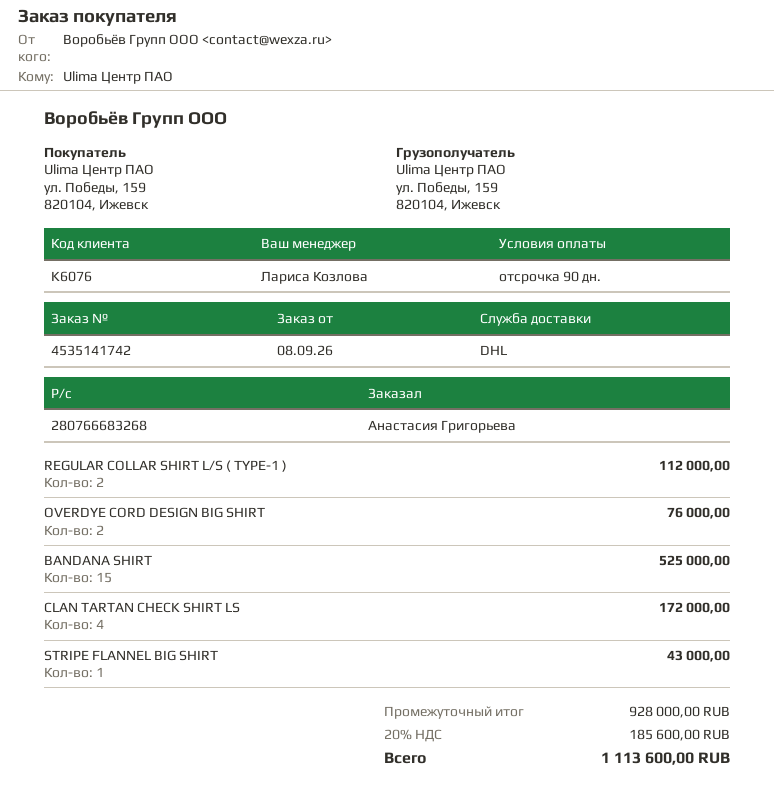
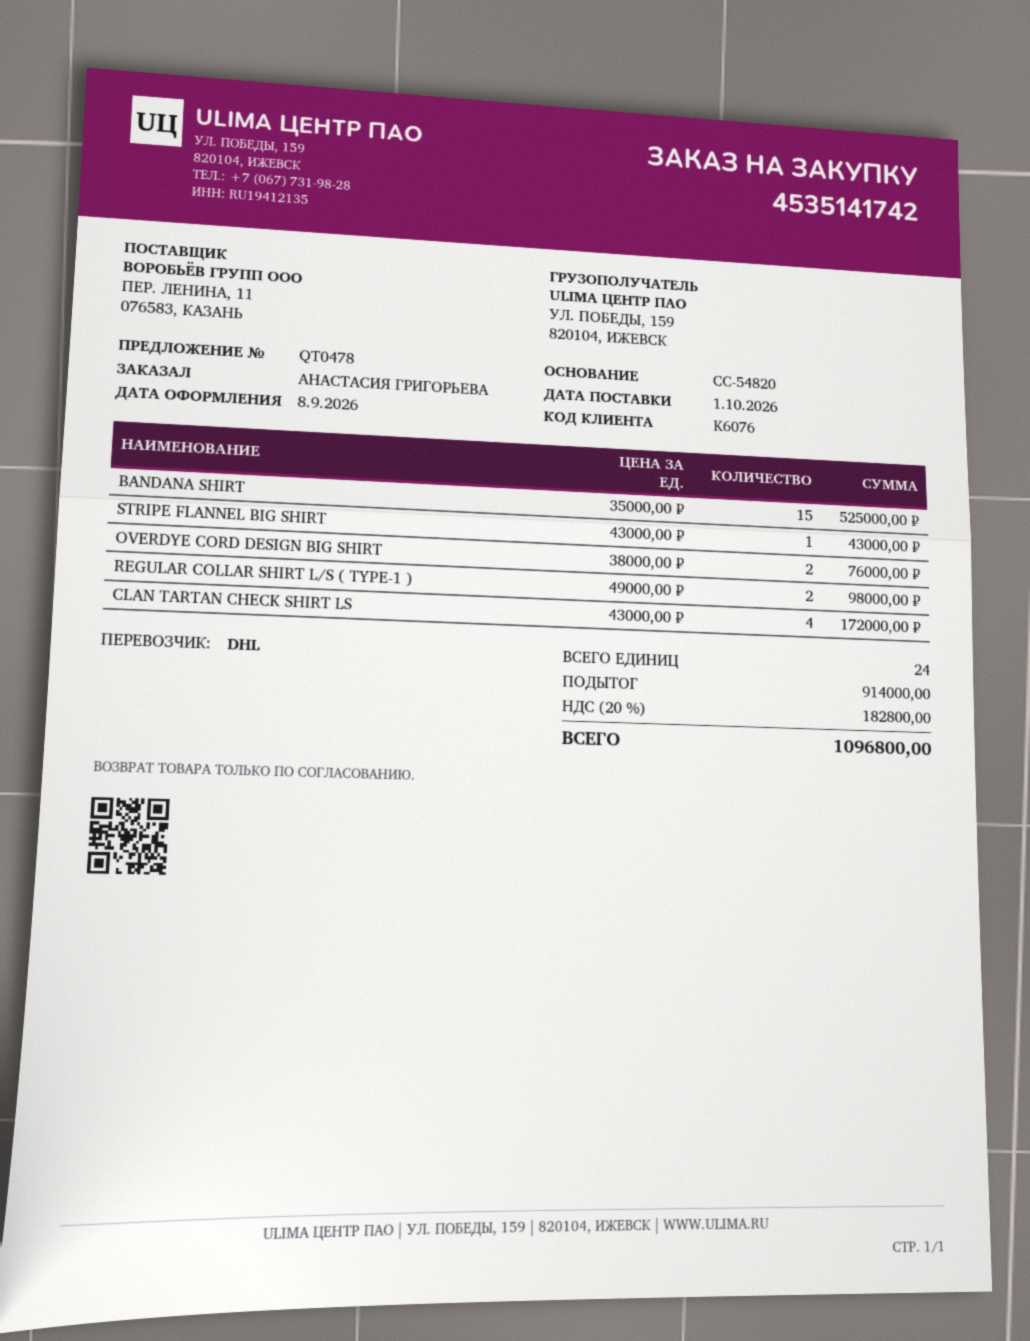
REGULAR COLLAR SHIRT L/S ( TYPE-1 ): 2 for 112000.00 -> 2 for 98000.00
subtotal: 928000.00 -> 914000.00
tax: 20% = 185600.00 -> 20% = 182800.00
total: 1113600.00 -> 1096800.00

